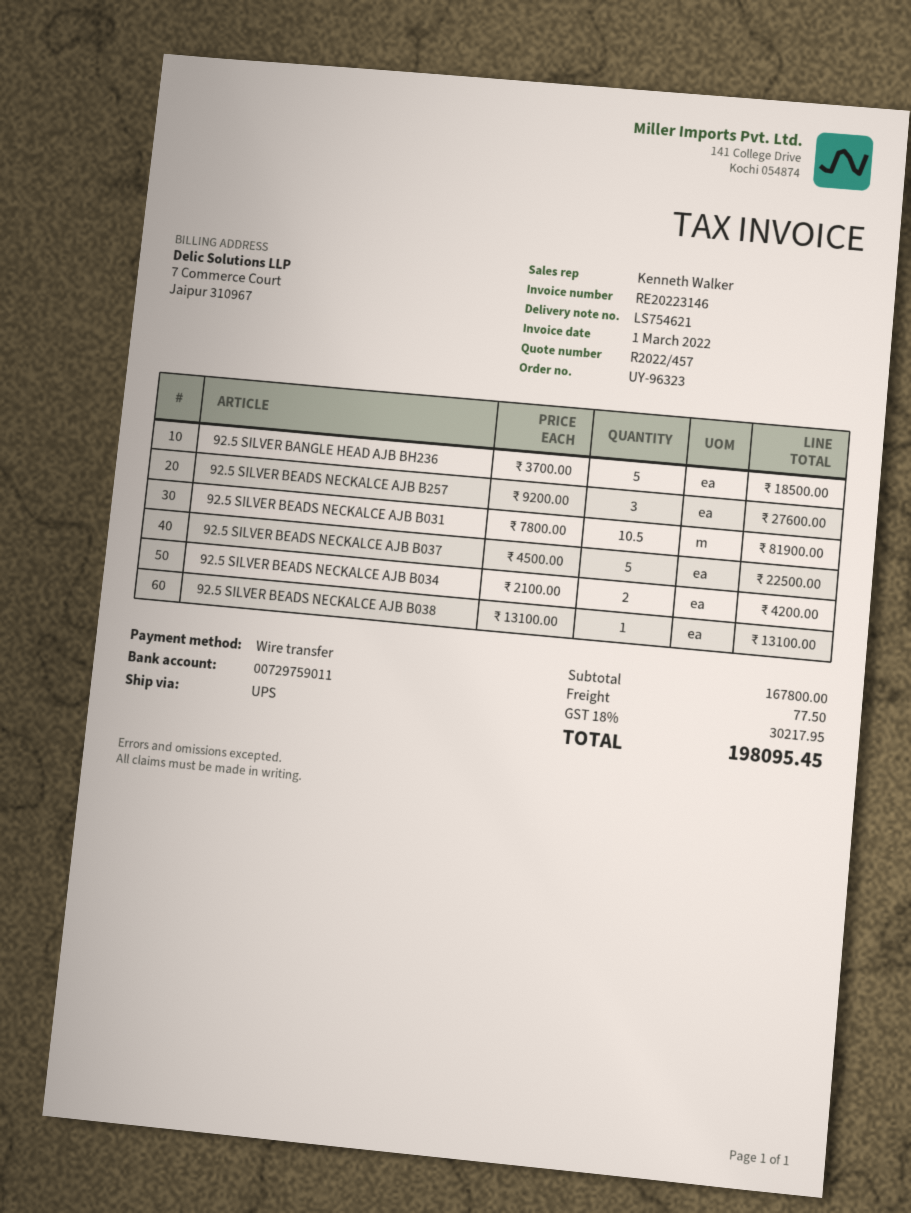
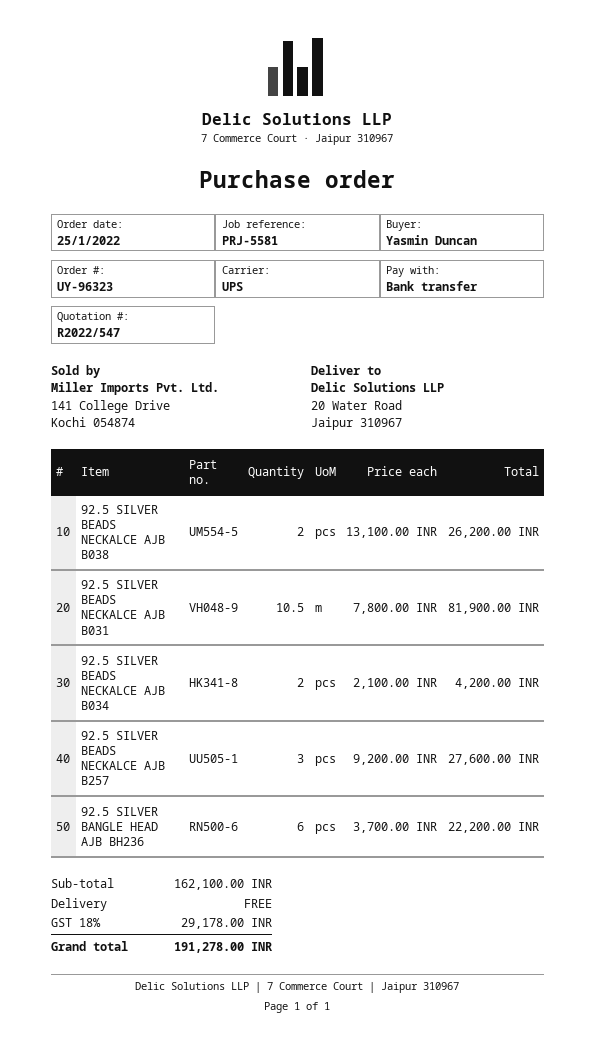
quote number: R2022/457 -> R2022/547
92.5 SILVER BANGLE HEAD AJB BH236: 5 x 3700.00 = 18500.00 -> 6 x 3700.00 = 22200.00
92.5 SILVER BEADS NECKALCE AJB B037: 5 x 4500.00 = 22500.00 -> none
92.5 SILVER BEADS NECKALCE AJB B038: 1 x 13100.00 = 13100.00 -> 2 x 13100.00 = 26200.00
subtotal: 167800.00 -> 162100.00
shipping: 77.50 -> 0.00
tax: 18% = 30217.95 -> 18% = 29178.00
total: 198095.45 -> 191278.00

